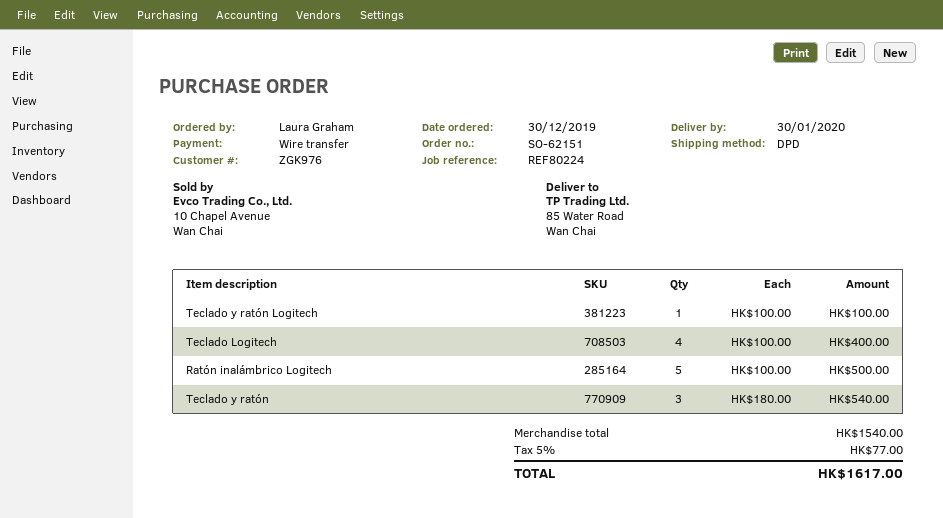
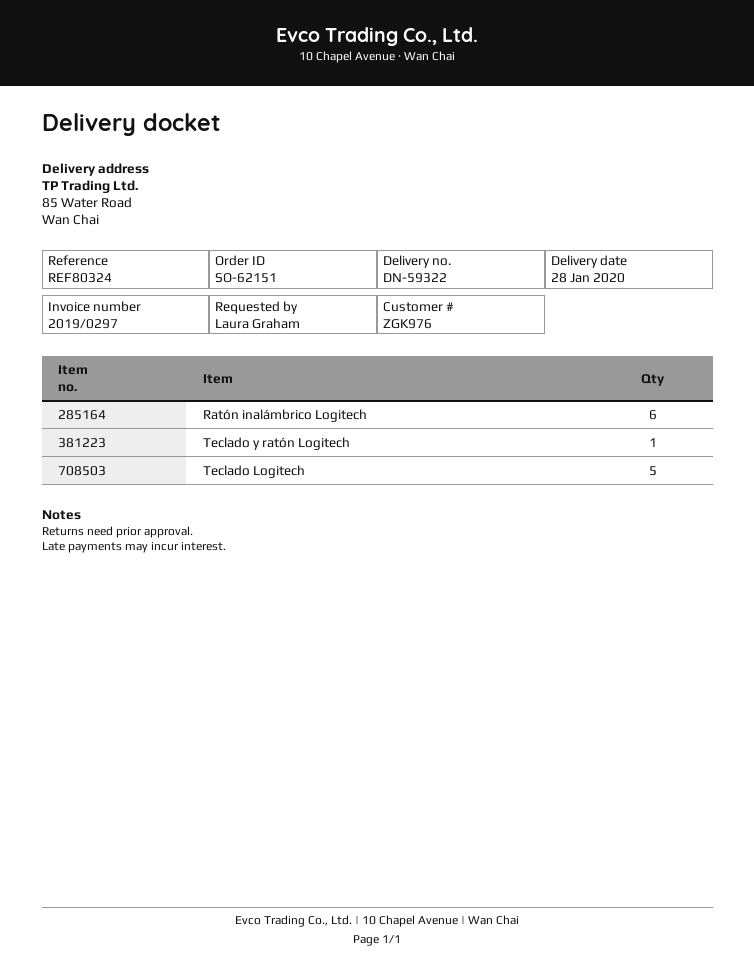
delivery date: 2020-01-30 -> 2020-01-28
reference: REF80224 -> REF80324
Teclado Logitech: 4 -> 5
Ratón inalámbrico Logitech: 5 -> 6
Teclado y ratón: 3 -> none

